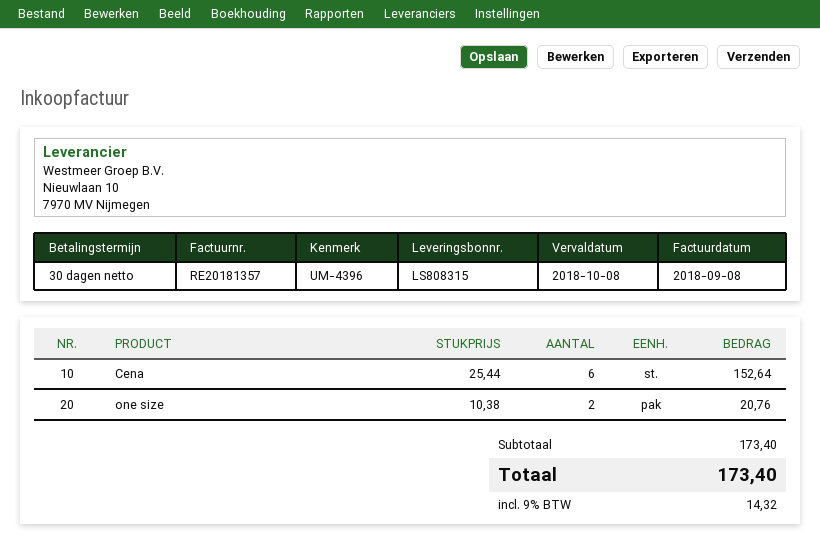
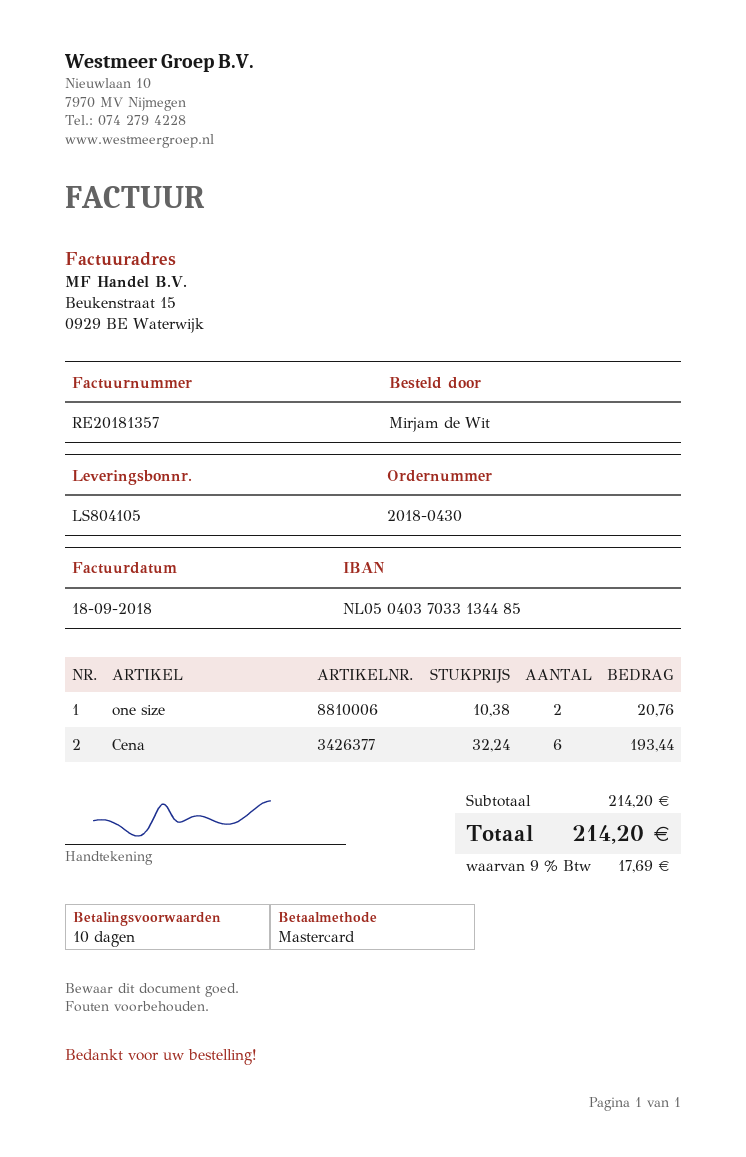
delivery note number: LS808315 -> LS804105
invoice date: 2018-09-08 -> 2018-09-18
payment terms: 30 days -> 10 days
Cena: 6 x 25.44 = 152.64 -> 6 x 32.24 = 193.44
subtotal: 173.40 -> 214.20
tax: 9% = 14.32 -> 9% = 17.69
total: 173.40 -> 214.20

